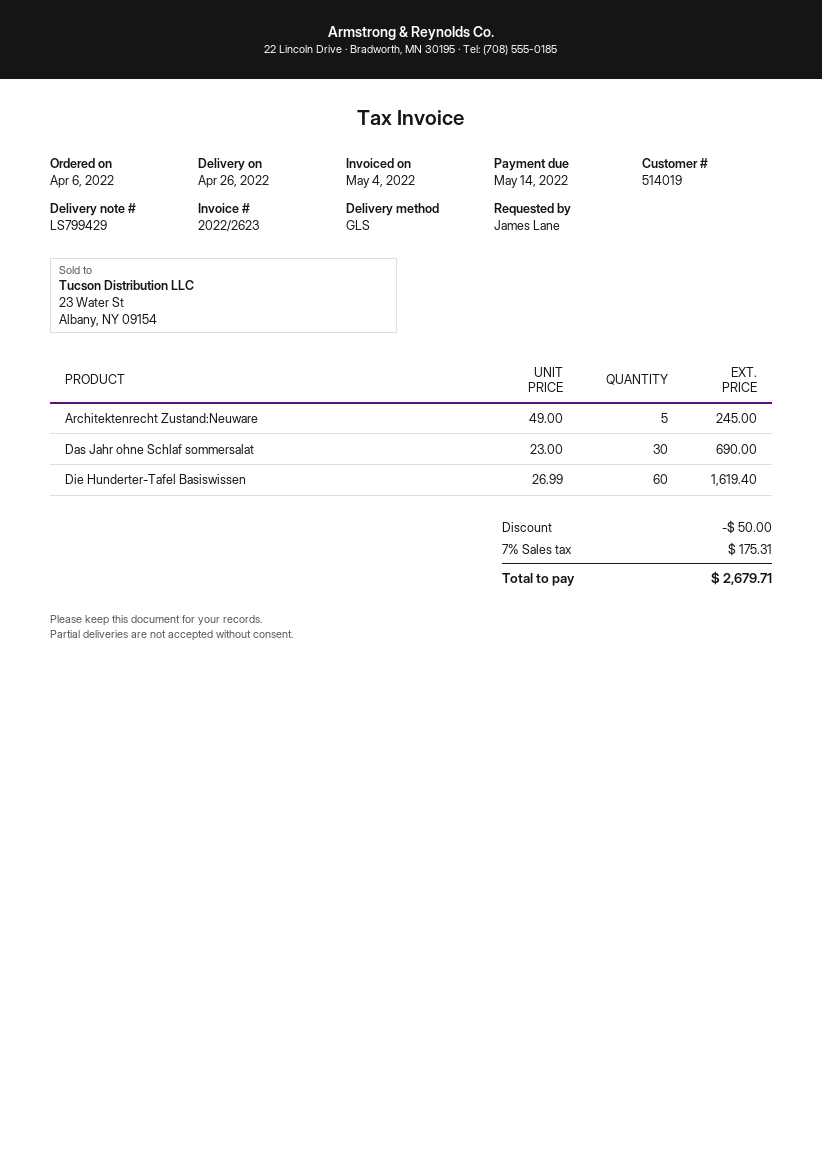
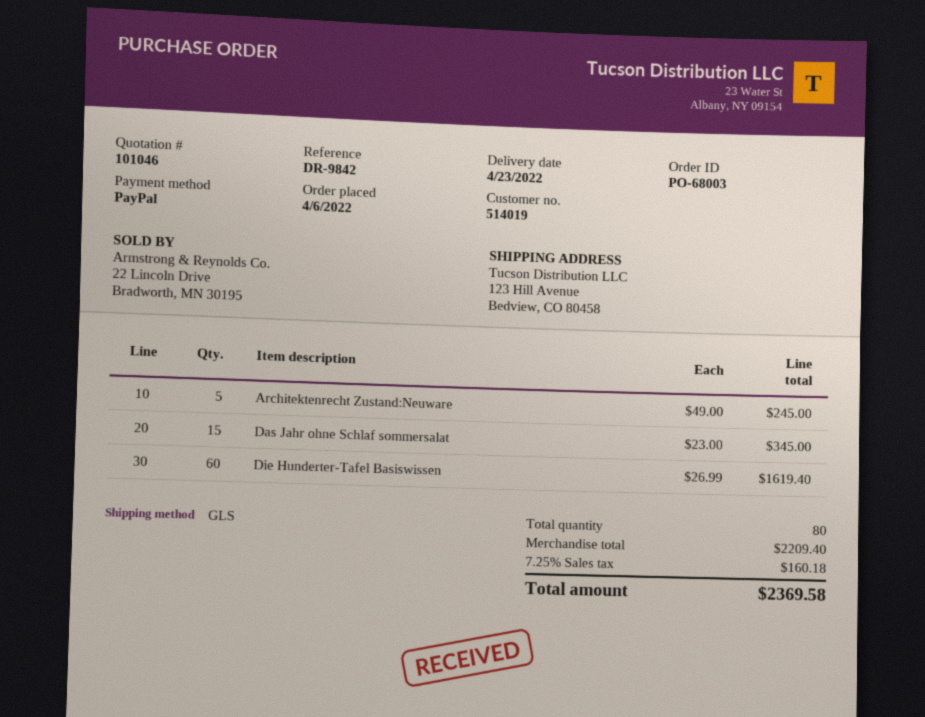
delivery date: 2022-04-26 -> 2022-04-23
Das Jahr ohne Schlaf sommersalat: 30 x 23.00 = 690.00 -> 15 x 23.00 = 345.00
discount: 50.00 -> none
tax: 7% = 175.31 -> 7.25% = 160.18
total: 2679.71 -> 2369.58

